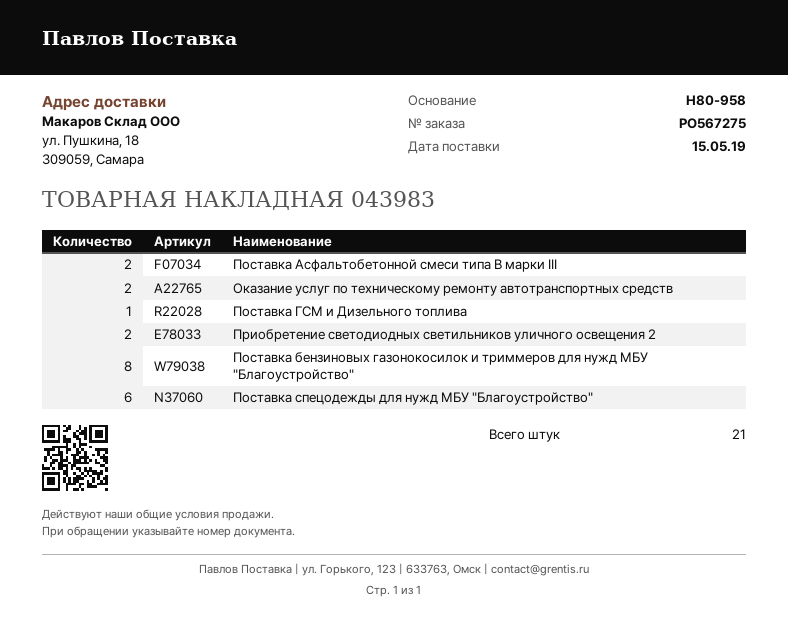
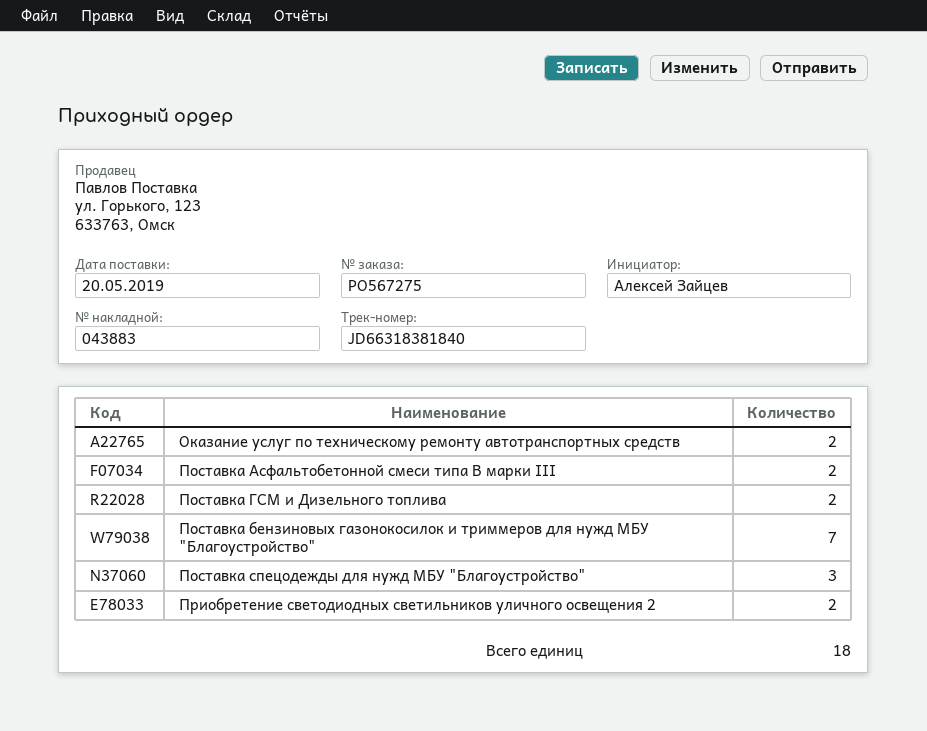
delivery note number: 043983 -> 043883
delivery date: 2019-05-15 -> 2019-05-20
Поставка ГСМ и Дизельного топлива: 1 -> 2
Поставка бензиновых газонокосилок и триммеров для нужд МБУ "Благоустройство": 8 -> 7
Поставка спецодежды для нужд МБУ "Благоустройство": 6 -> 3
total quantity: 21 -> 18

